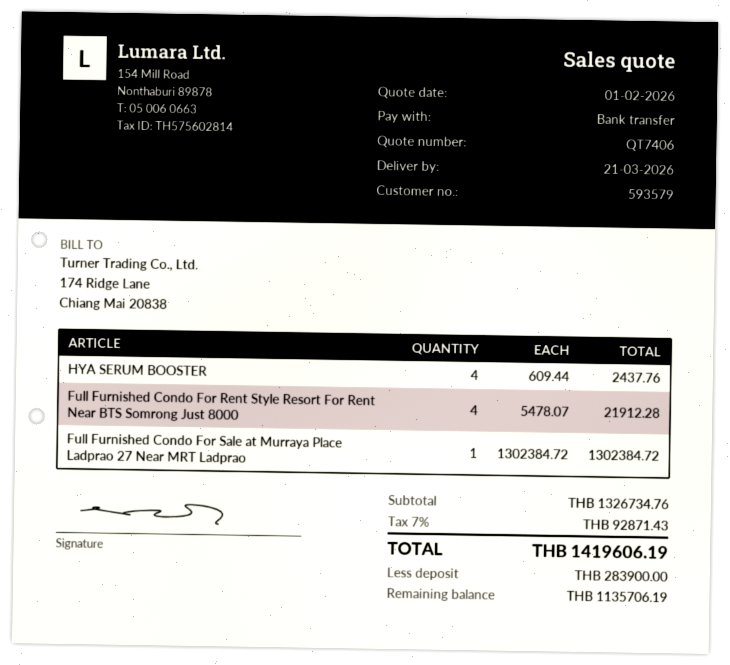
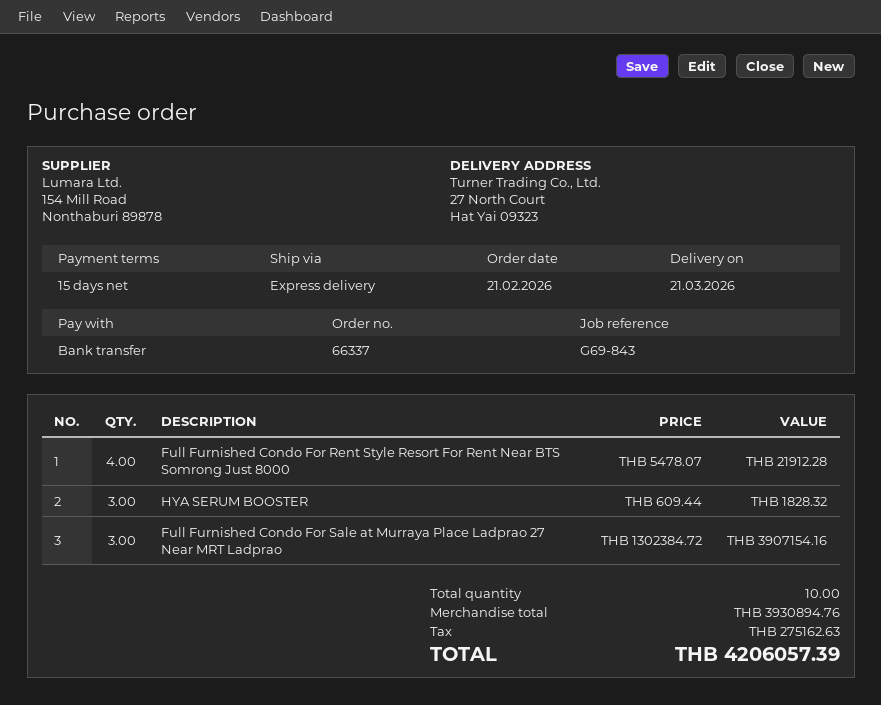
HYA SERUM BOOSTER: 4 x 609.44 = 2437.76 -> 3 x 609.44 = 1828.32
Full Furnished Condo For Sale at Murraya Place Ladprao 27 Near MRT Ladprao: 1 x 1302384.72 = 1302384.72 -> 3 x 1302384.72 = 3907154.16
subtotal: 1326734.76 -> 3930894.76
tax: 92871.43 -> 275162.63
total: 1419606.19 -> 4206057.39

